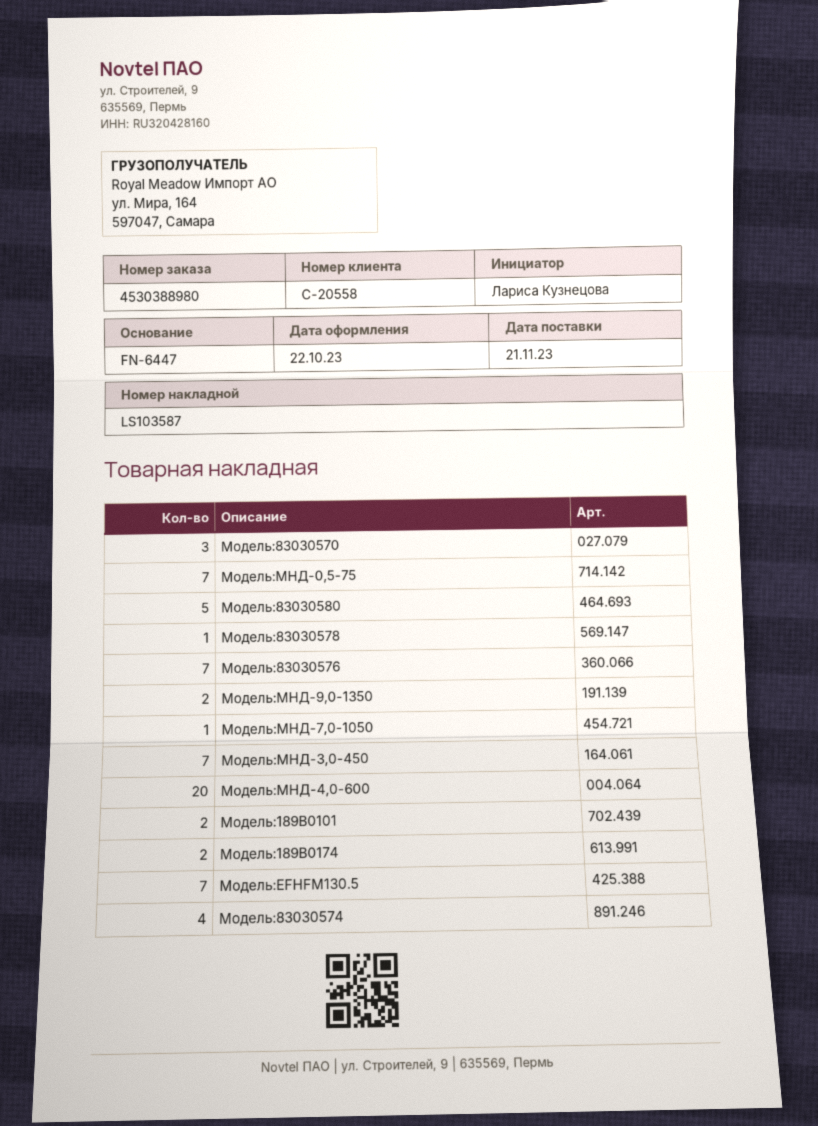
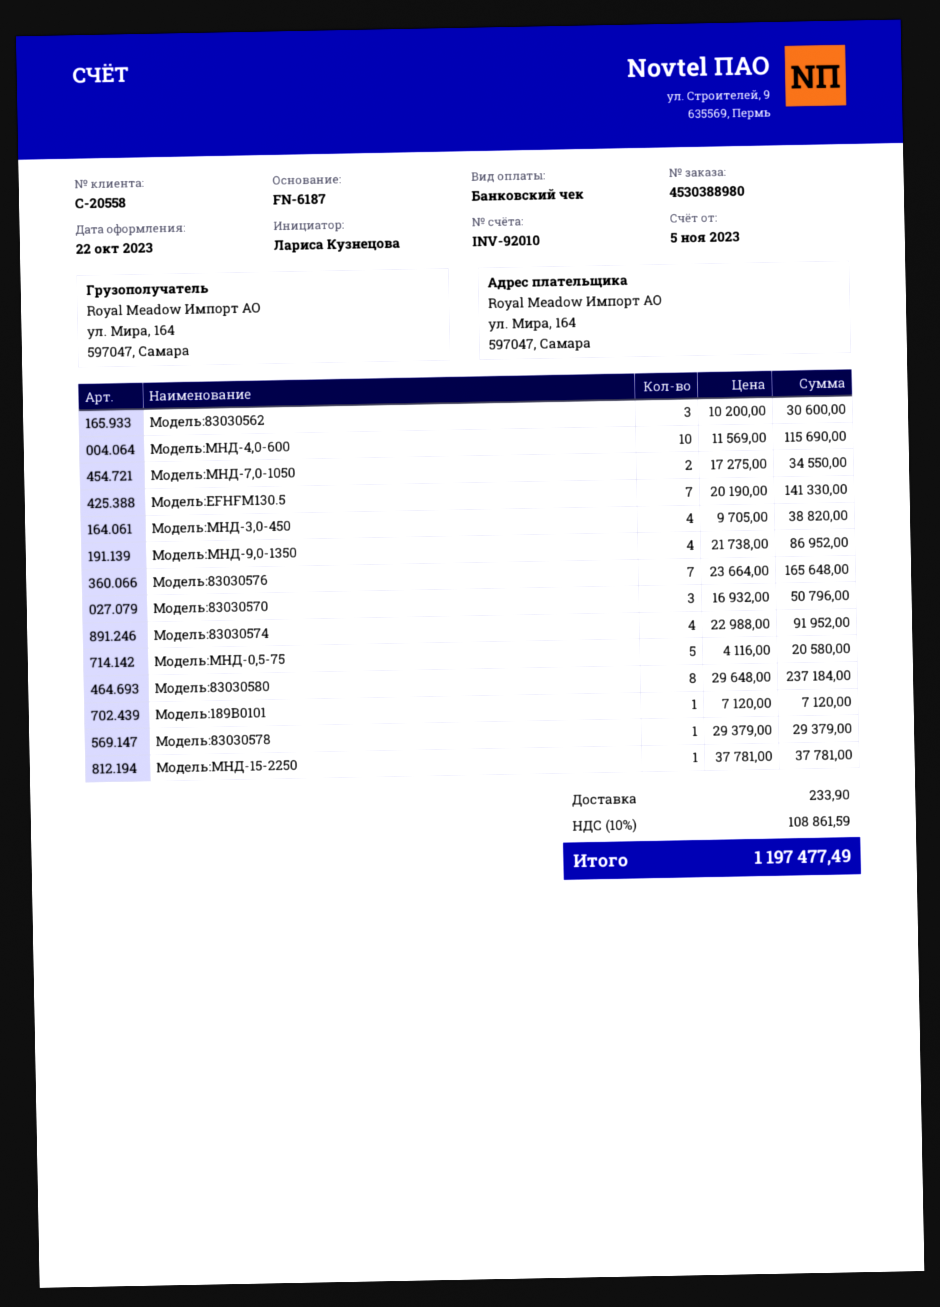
reference: FN-6447 -> FN-6187
Модель:МНД-0,5-75: 7 -> 5
Модель:83030580: 5 -> 8
Модель:МНД-9,0-1350: 2 -> 4
Модель:МНД-7,0-1050: 1 -> 2
Модель:МНД-3,0-450: 7 -> 4
Модель:МНД-4,0-600: 20 -> 10
Модель:189B0101: 2 -> 1
Модель:189B0174: 2 -> none
Модель:83030562: none -> 3
Модель:МНД-15-2250: none -> 1

